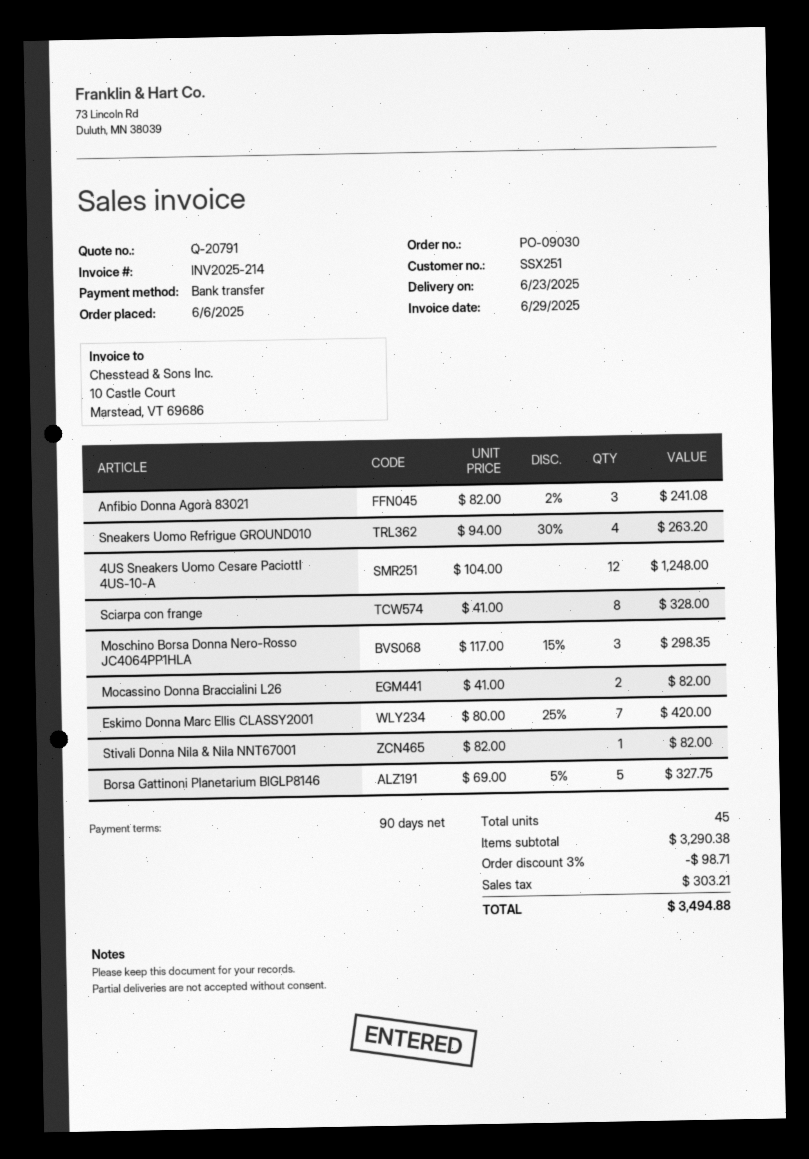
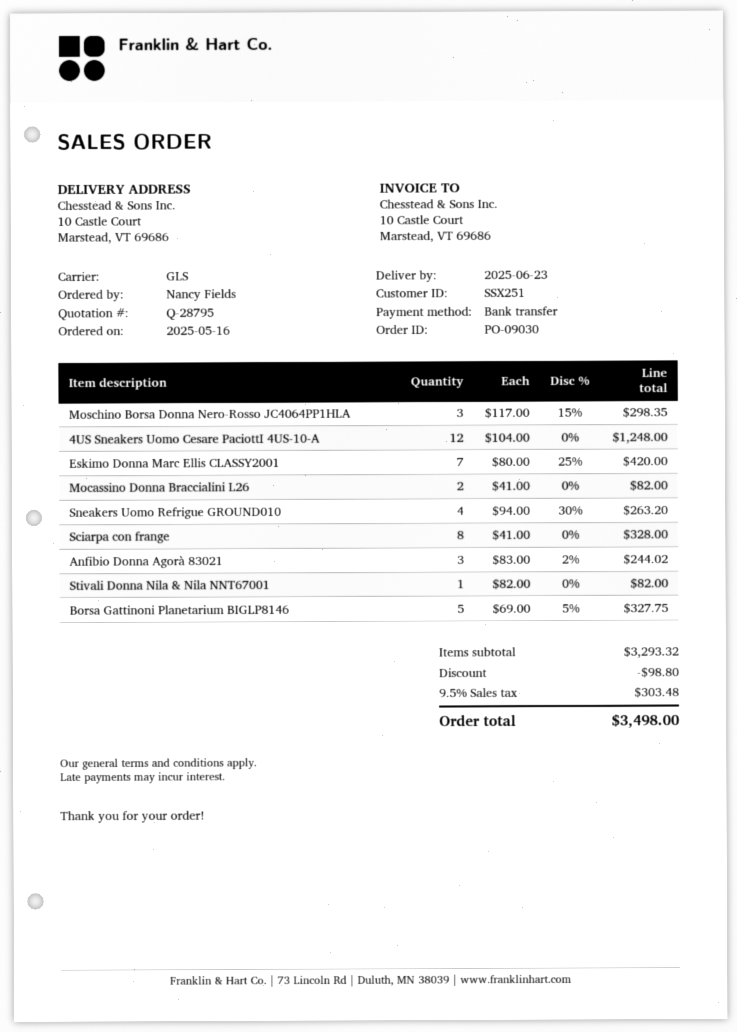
quote number: Q-20791 -> Q-28795
order date: 2025-06-06 -> 2025-05-16
Anfibio Donna Agorà 83021: 3 x 82.00 - 2% = 241.08 -> 3 x 83.00 - 2% = 244.02
subtotal: 3290.38 -> 3293.32
discount: 98.71 -> 98.80
tax: 303.21 -> 303.48
total: 3494.88 -> 3498.00

